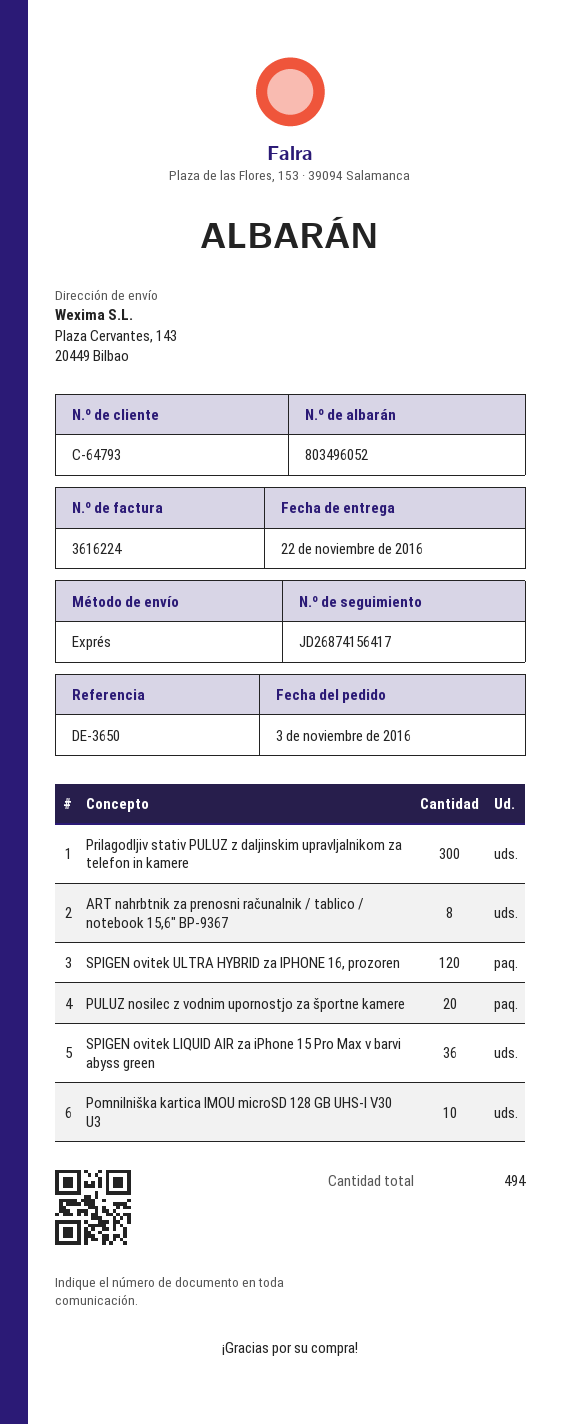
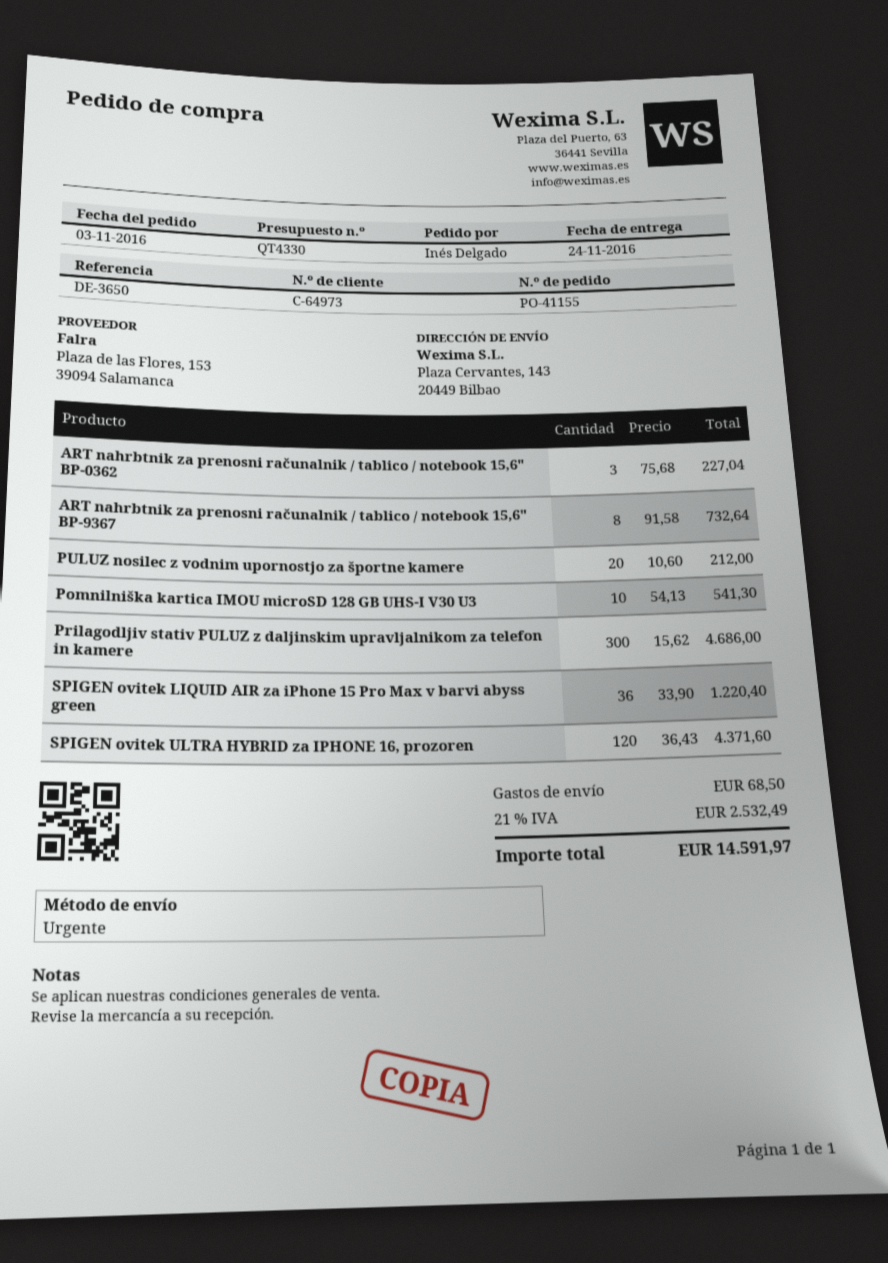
delivery date: 2016-11-22 -> 2016-11-24
customer number: C-64793 -> C-64973
ART nahrbtnik za prenosni računalnik / tablico / notebook 15,6" BP-0362: none -> 3

